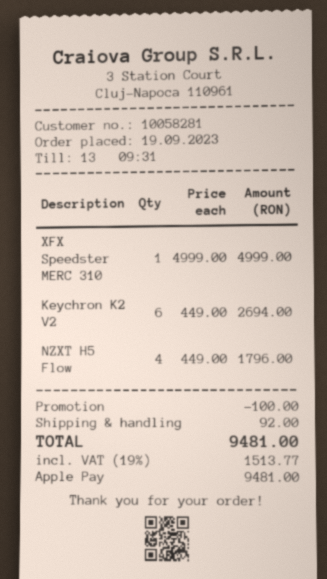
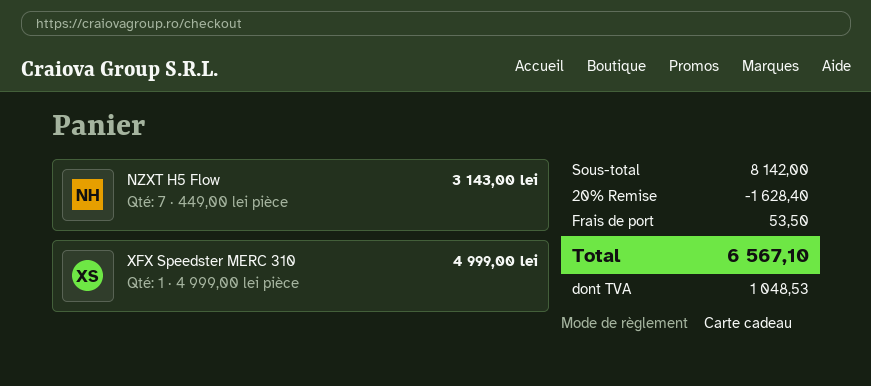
payment method: Apple Pay -> gift card
Keychron K2 V2: 6 x 449.00 = 2694.00 -> none
NZXT H5 Flow: 4 x 449.00 = 1796.00 -> 7 x 449.00 = 3143.00
discount: 100.00 -> 1628.40
shipping: 92.00 -> 53.50
tax: 1513.77 -> 1048.53
total: 9481.00 -> 6567.10

